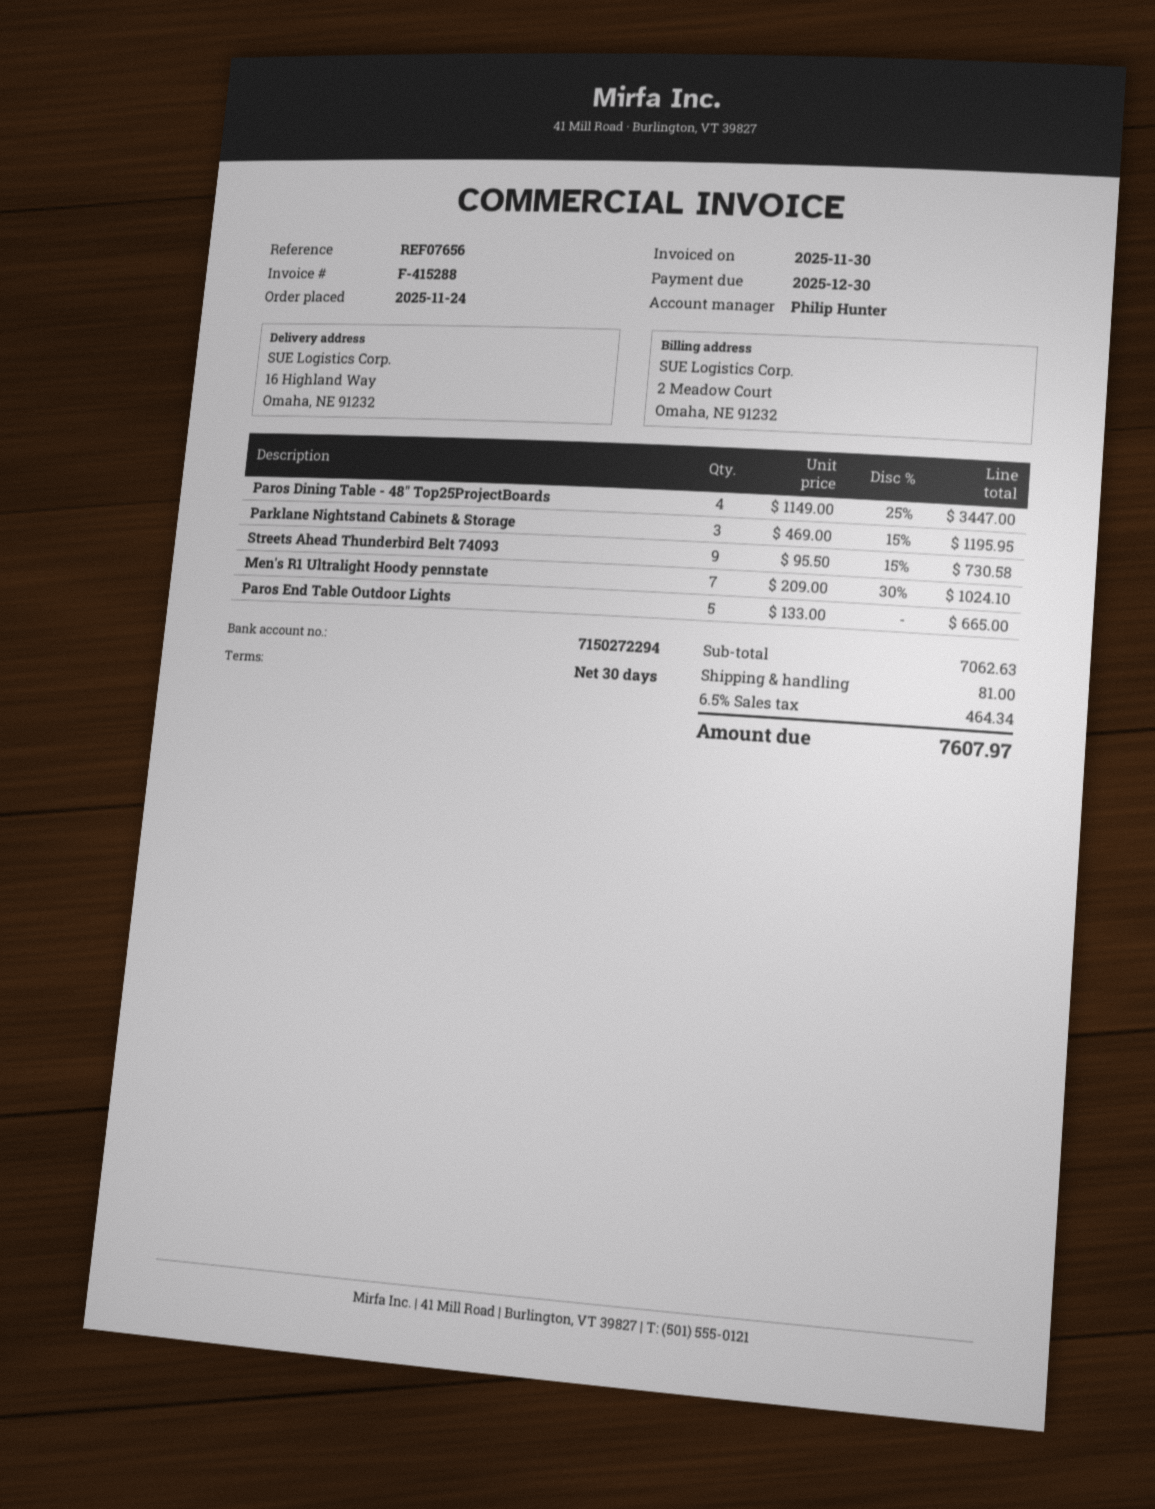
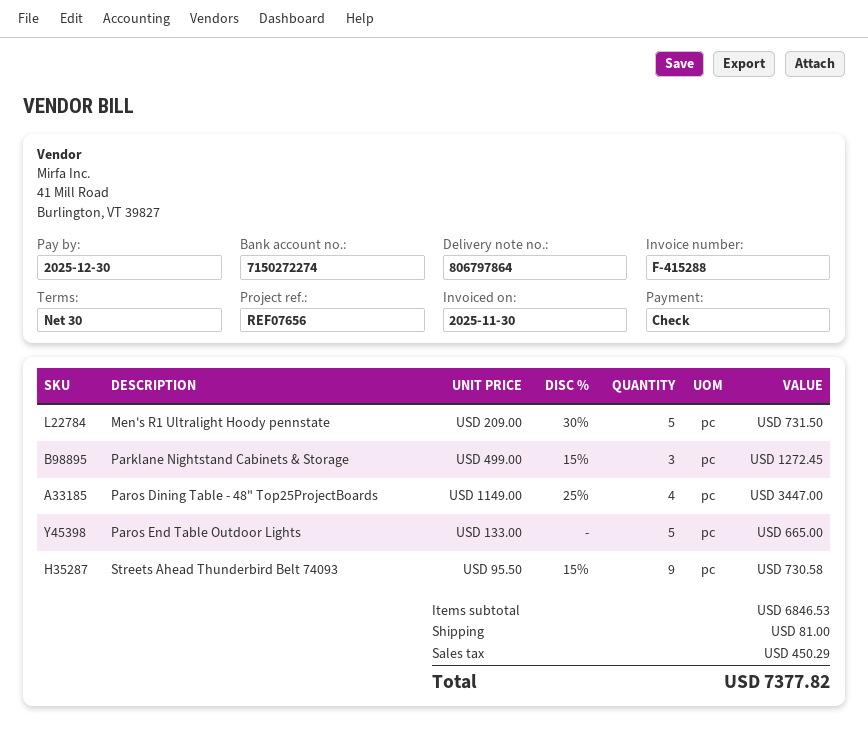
bank account: 7150272294 -> 7150272274
Parklane Nightstand Cabinets & Storage: 3 x 469.00 - 15% = 1195.95 -> 3 x 499.00 - 15% = 1272.45
Men's R1 Ultralight Hoody pennstate: 7 x 209.00 - 30% = 1024.10 -> 5 x 209.00 - 30% = 731.50
subtotal: 7062.63 -> 6846.53
tax: 464.34 -> 450.29
total: 7607.97 -> 7377.82

